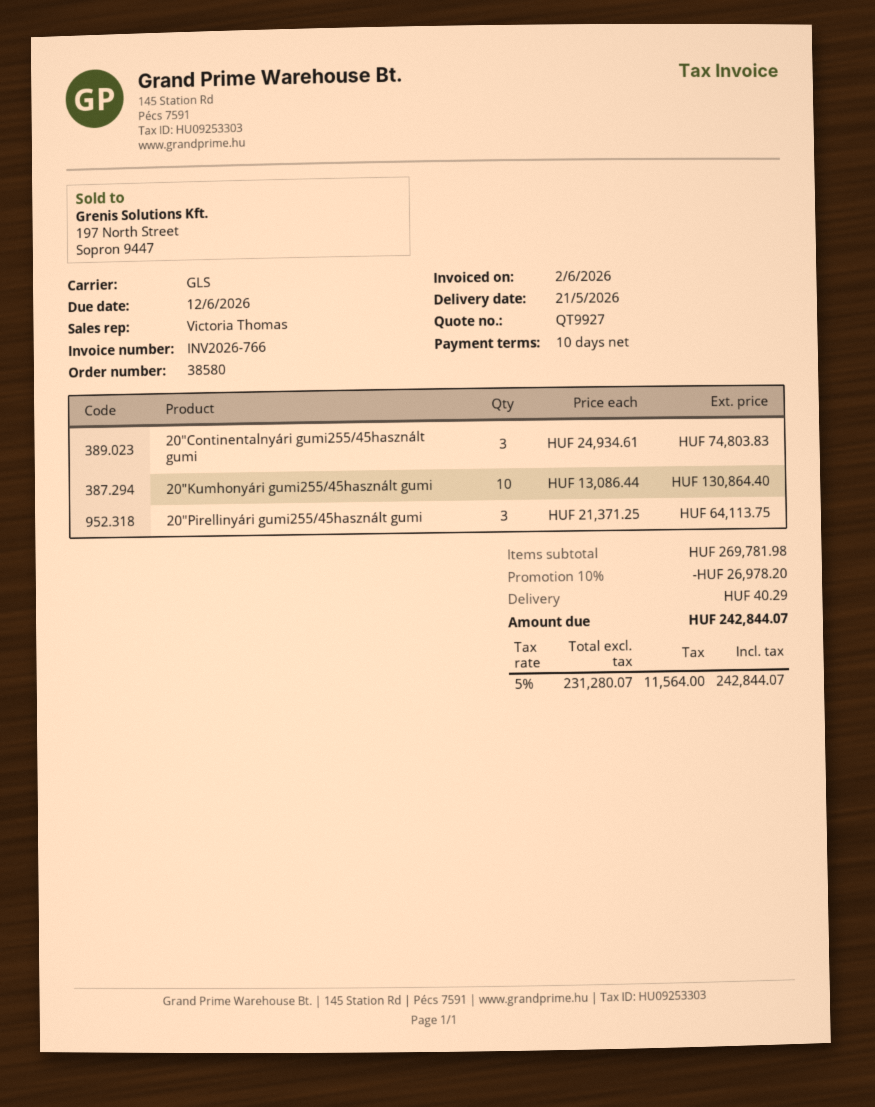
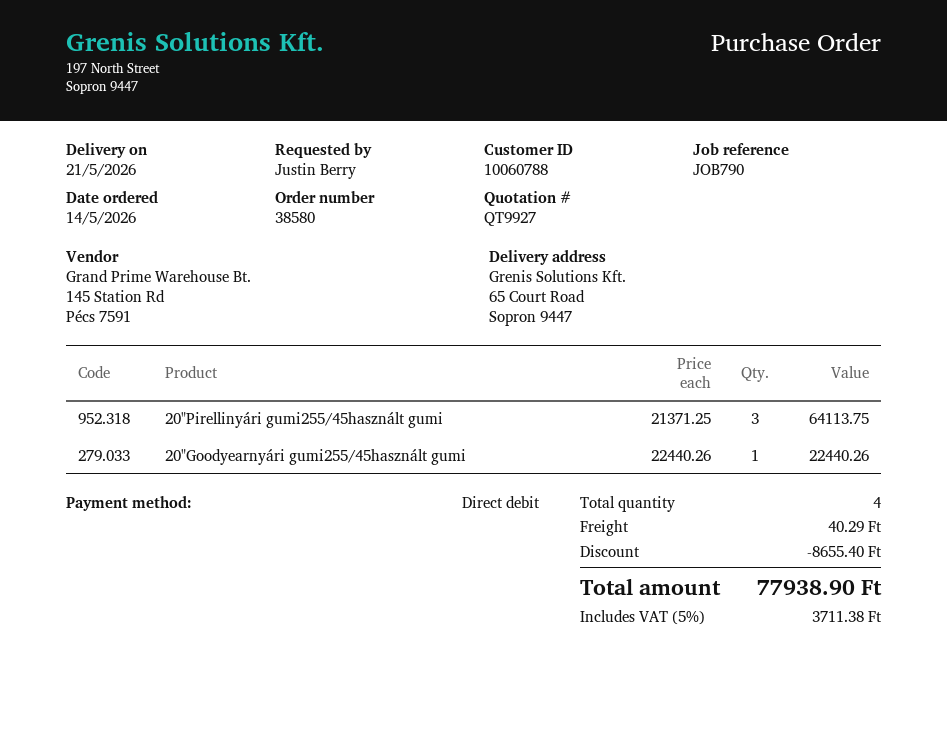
20"Continentalnyári gumi255/45használt gumi: 3 x 24934.61 = 74803.83 -> none
20"Kumhonyári gumi255/45használt gumi: 10 x 13086.44 = 130864.40 -> none
20"Goodyearnyári gumi255/45használt gumi: none -> 1 x 22440.26 = 22440.26
discount: 26978.20 -> 8655.40
tax: 5% = 11564.00 -> 5% = 3711.38
total: 242844.07 -> 77938.90

